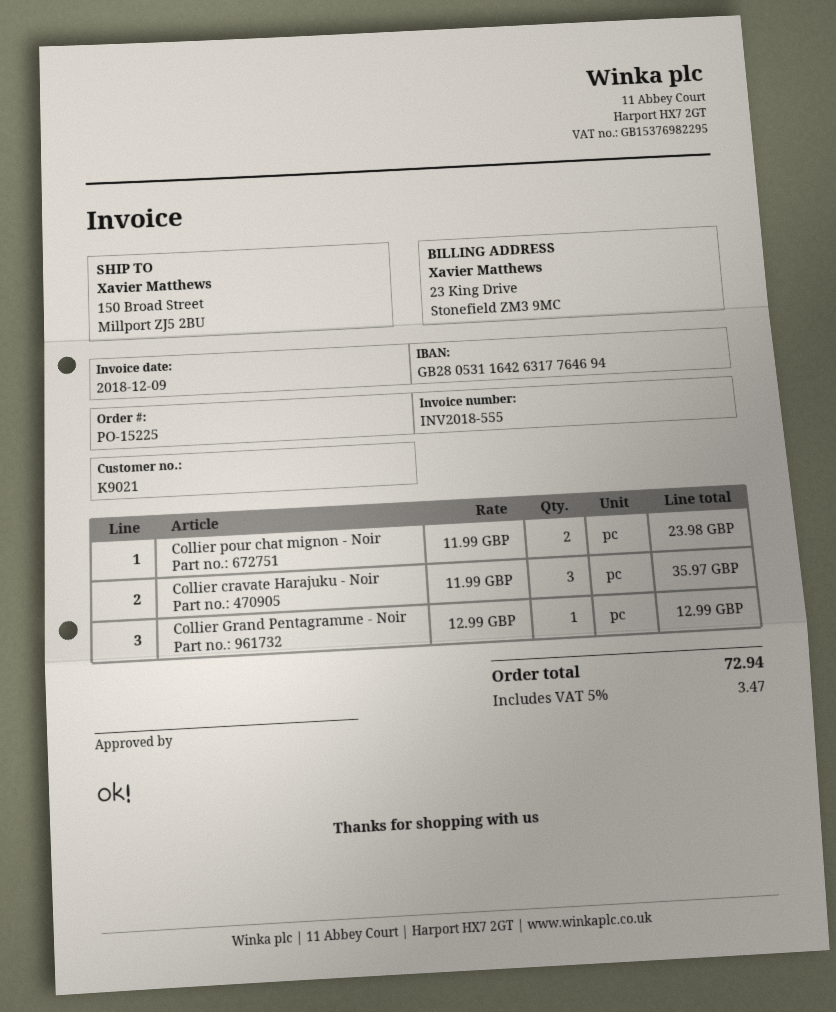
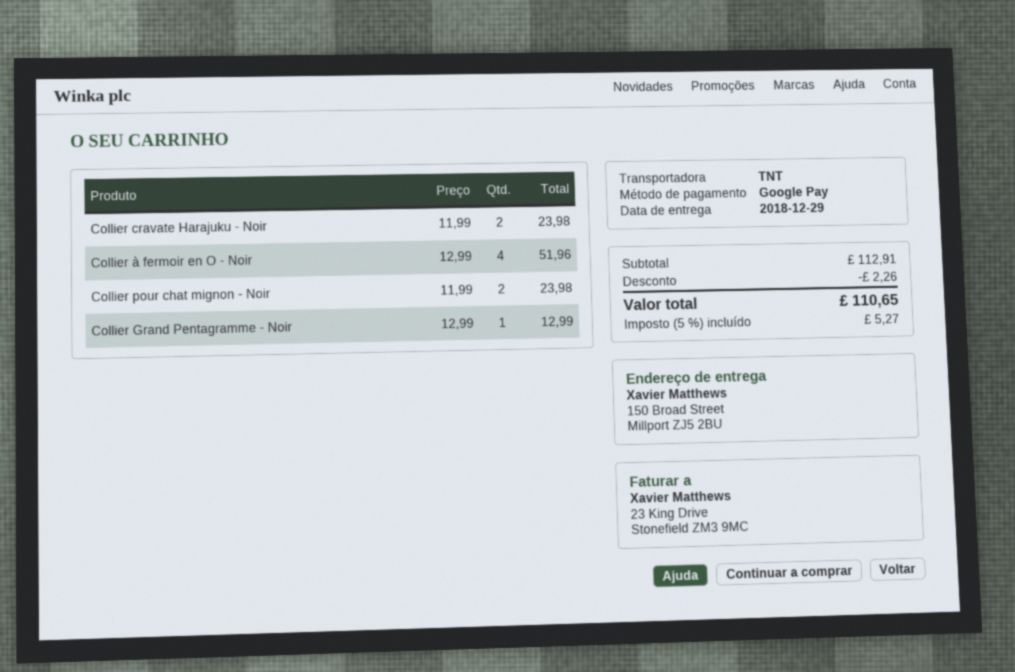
Collier cravate Harajuku - Noir: 3 x 11.99 = 35.97 -> 2 x 11.99 = 23.98
Collier à fermoir en O - Noir: none -> 4 x 12.99 = 51.96
discount: none -> 2.26
tax: 5% = 3.47 -> 5% = 5.27
total: 72.94 -> 110.65

